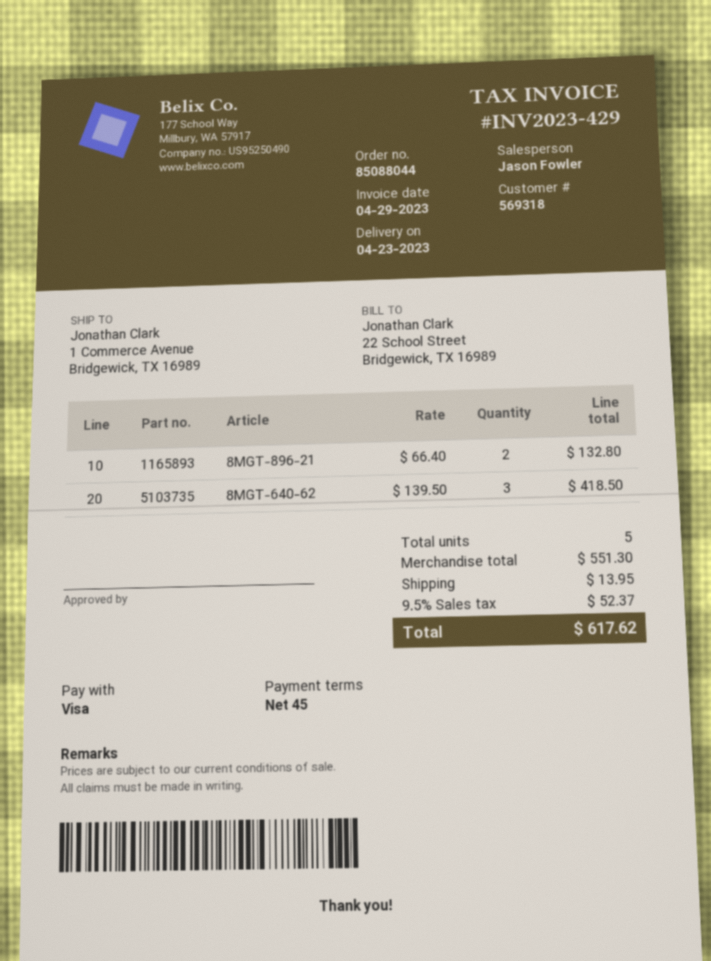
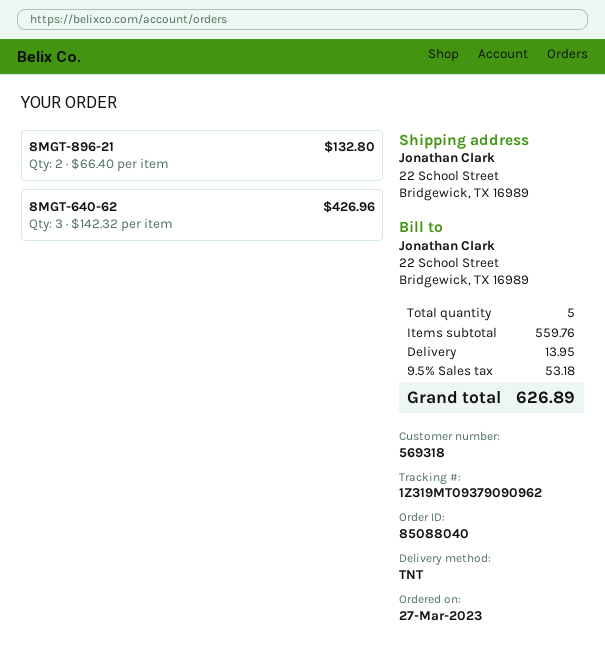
order number: 85088044 -> 85088040
ship to: 1 Commerce Avenue, Bridgewick, TX 16989 -> 22 School Street, Bridgewick, TX 16989
8MGT-640-62: 3 x 139.50 = 418.50 -> 3 x 142.32 = 426.96
subtotal: 551.30 -> 559.76
tax: 9.5% = 52.37 -> 9.5% = 53.18
total: 617.62 -> 626.89

